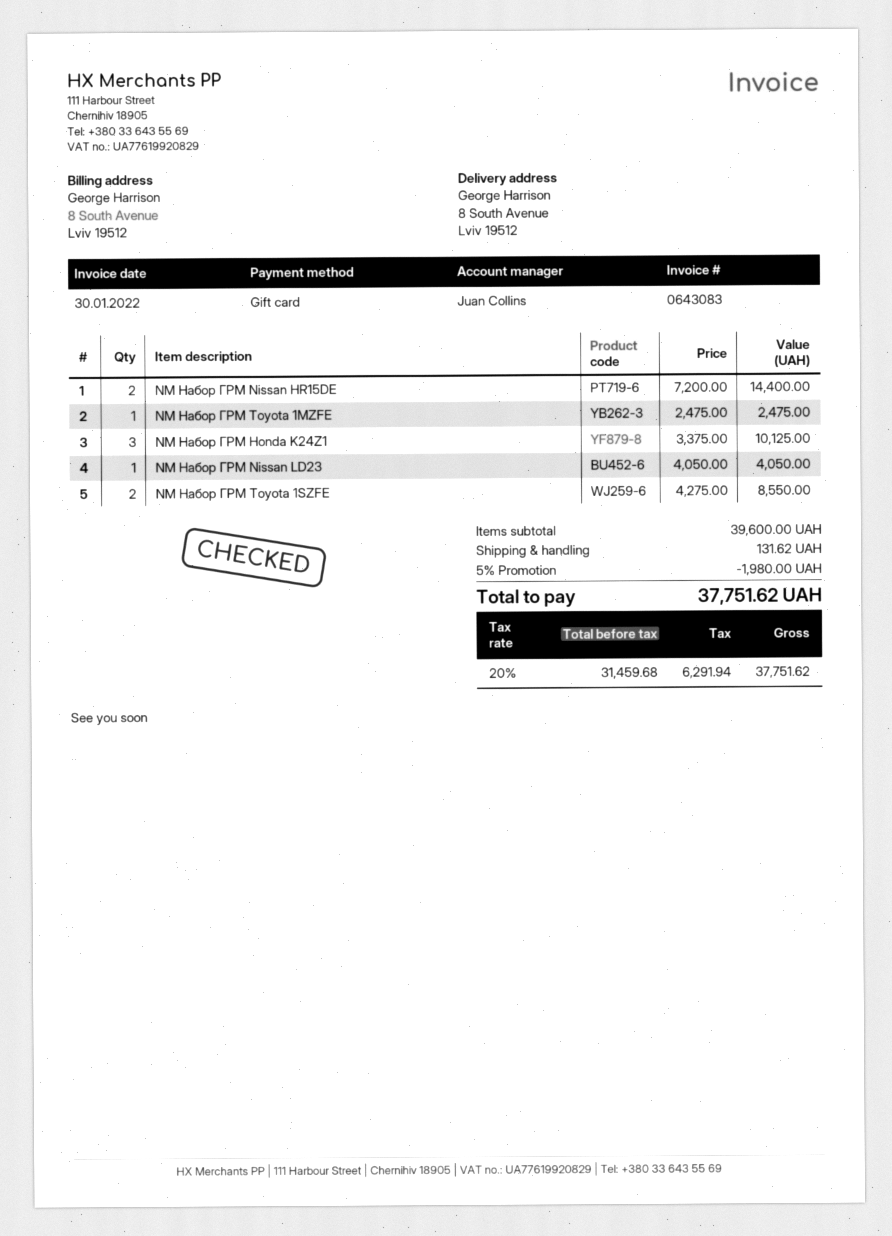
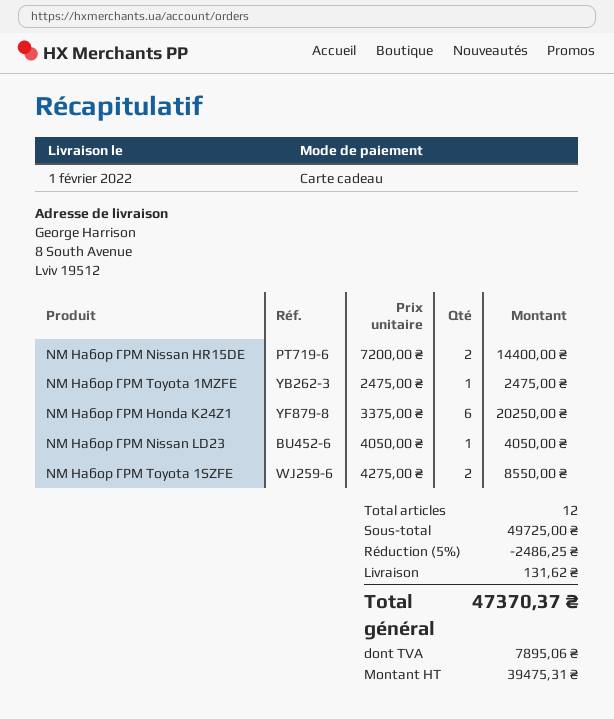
NM Набор ГРМ Honda K24Z1: 3 x 3375.00 = 10125.00 -> 6 x 3375.00 = 20250.00
subtotal: 39600.00 -> 49725.00
discount: 5% = 1980.00 -> 5% = 2486.25
net: 31459.68 -> 39475.31
tax: 6291.94 -> 7895.06
total: 37751.62 -> 47370.37

